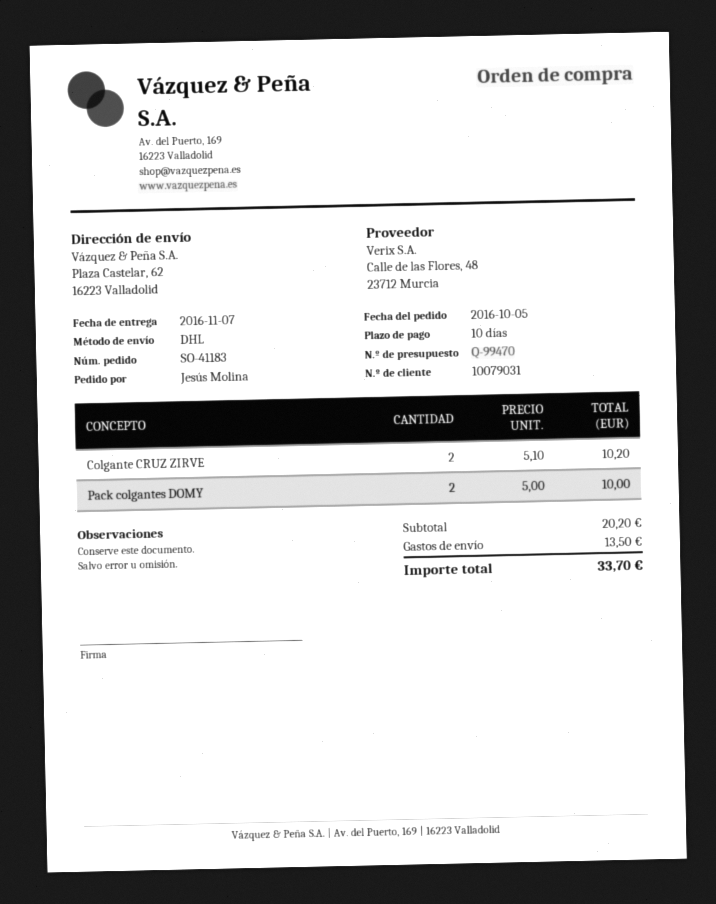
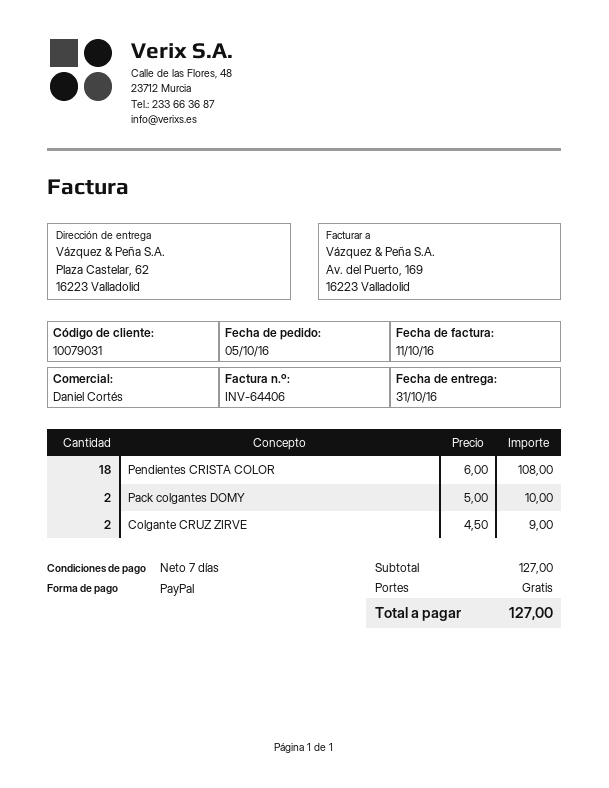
delivery date: 2016-11-07 -> 2016-10-31
payment terms: 10 days -> 7 days
Colgante CRUZ ZIRVE: 2 x 5.10 = 10.20 -> 2 x 4.50 = 9.00
Pendientes CRISTA COLOR: none -> 18 x 6.00 = 108.00
subtotal: 20.20 -> 127.00
shipping: 13.50 -> 0.00
total: 33.70 -> 127.00

